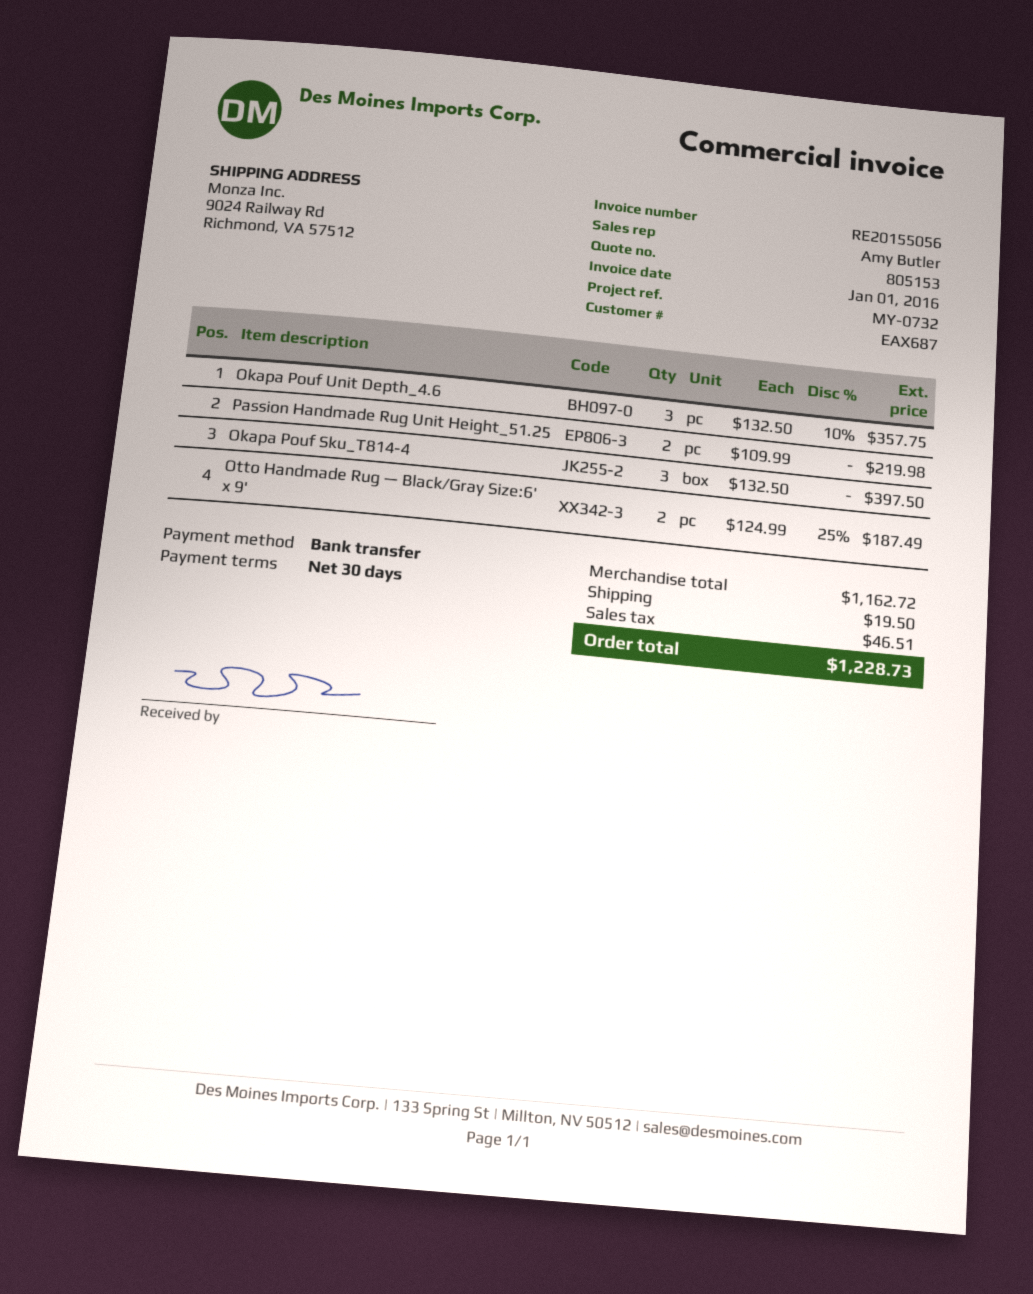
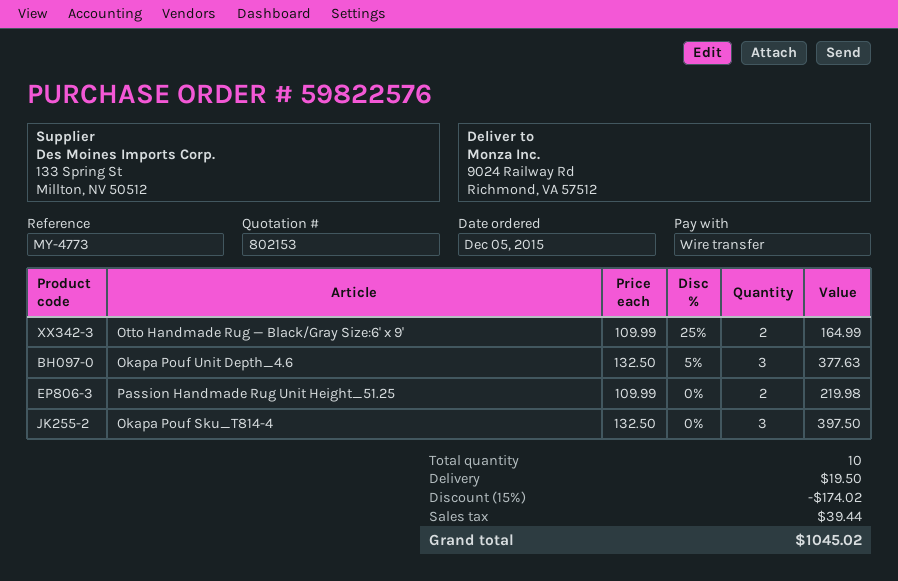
quote number: 805153 -> 802153
reference: MY-0732 -> MY-4773
Okapa Pouf Unit Depth_4.6: 3 x 132.50 - 10% = 357.75 -> 3 x 132.50 - 5% = 377.63
Otto Handmade Rug — Black/Gray Size:6' x 9': 2 x 124.99 - 25% = 187.49 -> 2 x 109.99 - 25% = 164.99
discount: none -> 15% = 174.02
tax: 46.51 -> 39.44
total: 1228.73 -> 1045.02

